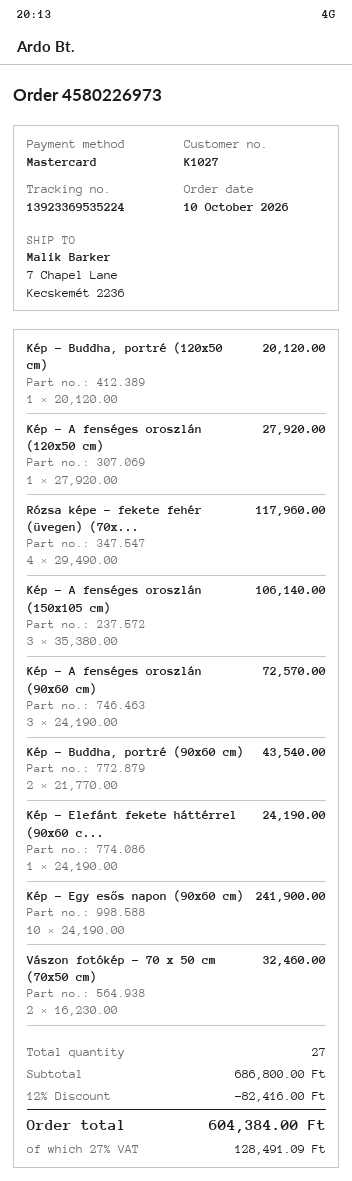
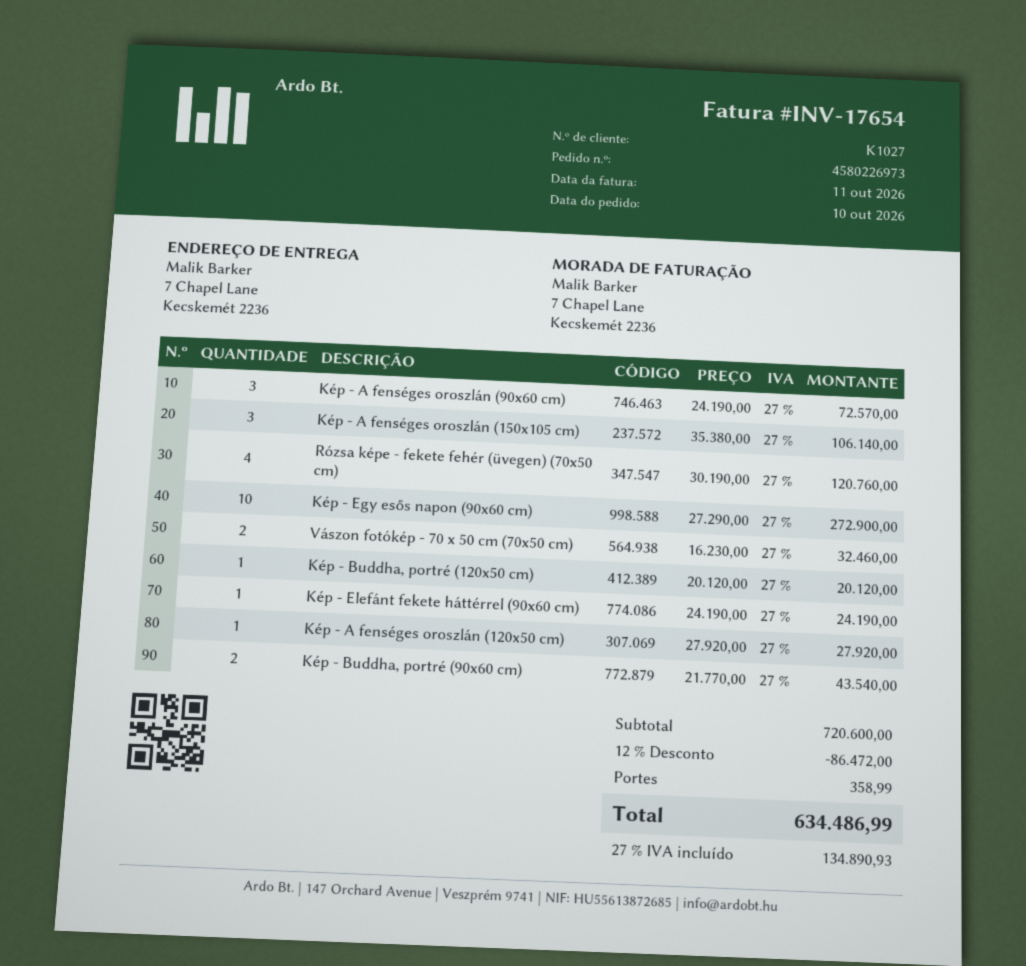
Rózsa képe - fekete fehér (üvegen) (70x...: 4 x 29490.00 = 117960.00 -> 4 x 30190.00 = 120760.00
Kép - Egy esős napon (90x60 cm): 10 x 24190.00 = 241900.00 -> 10 x 27290.00 = 272900.00
subtotal: 686800.00 -> 720600.00
discount: 12% = 82416.00 -> 12% = 86472.00
shipping: none -> 358.99
tax: 27% = 128491.09 -> 27% = 134890.93
total: 604384.00 -> 634486.99

